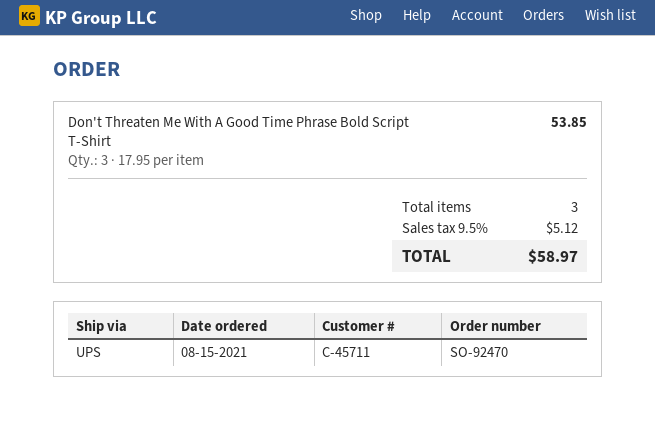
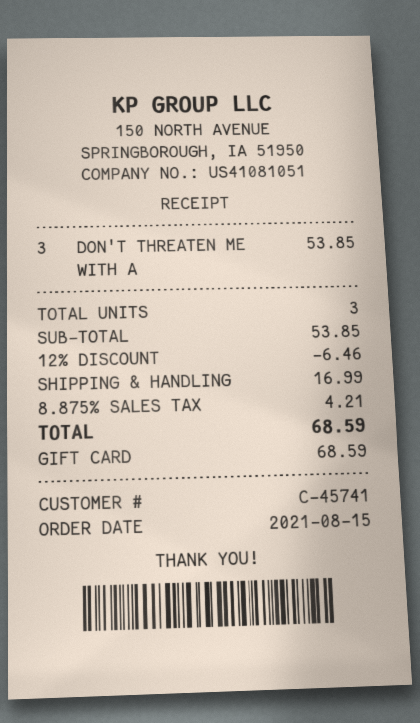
customer number: C-45711 -> C-45741
discount: none -> 12% = 6.46
shipping: none -> 16.99
tax: 9.5% = 5.12 -> 8.875% = 4.21
total: 58.97 -> 68.59

